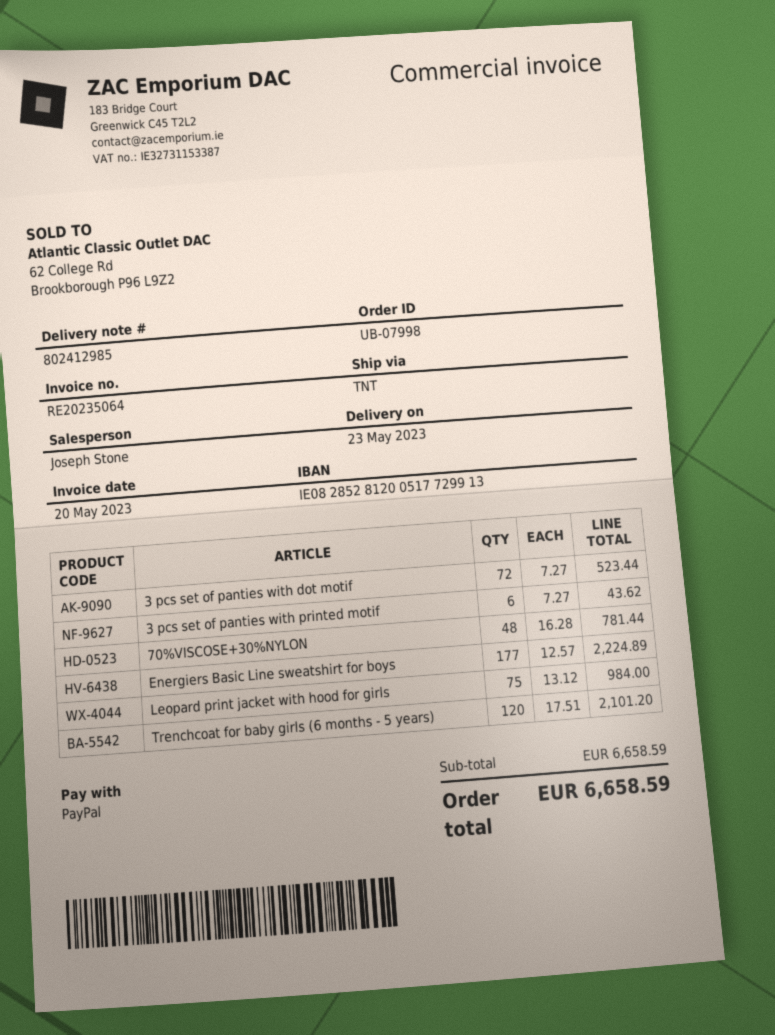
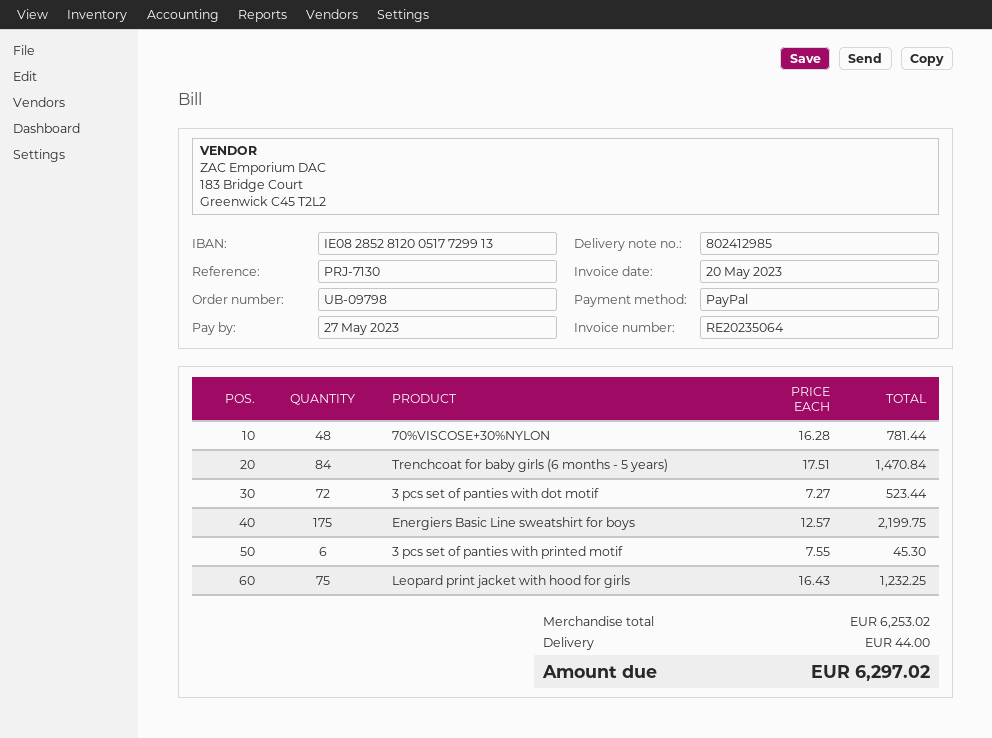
order number: UB-07998 -> UB-09798
3 pcs set of panties with printed motif: 6 x 7.27 = 43.62 -> 6 x 7.55 = 45.30
Energiers Basic Line sweatshirt for boys: 177 x 12.57 = 2224.89 -> 175 x 12.57 = 2199.75
Leopard print jacket with hood for girls: 75 x 13.12 = 984.00 -> 75 x 16.43 = 1232.25
Trenchcoat for baby girls (6 months - 5 years): 120 x 17.51 = 2101.20 -> 84 x 17.51 = 1470.84
subtotal: 6658.59 -> 6253.02
shipping: none -> 44.00
total: 6658.59 -> 6297.02

